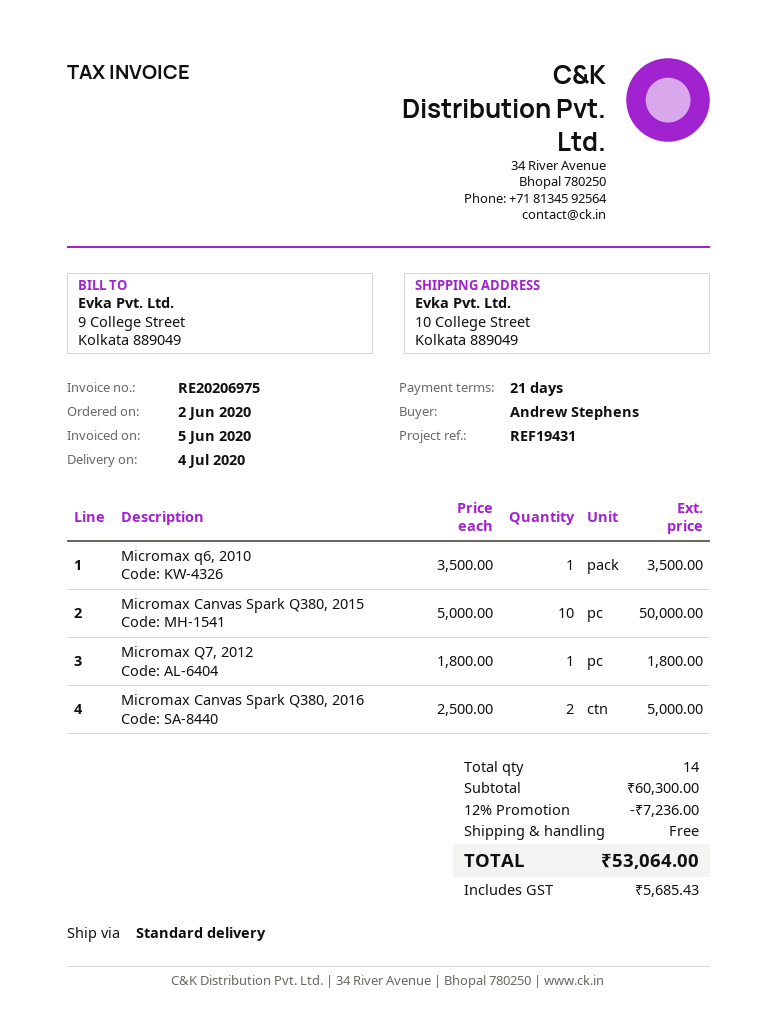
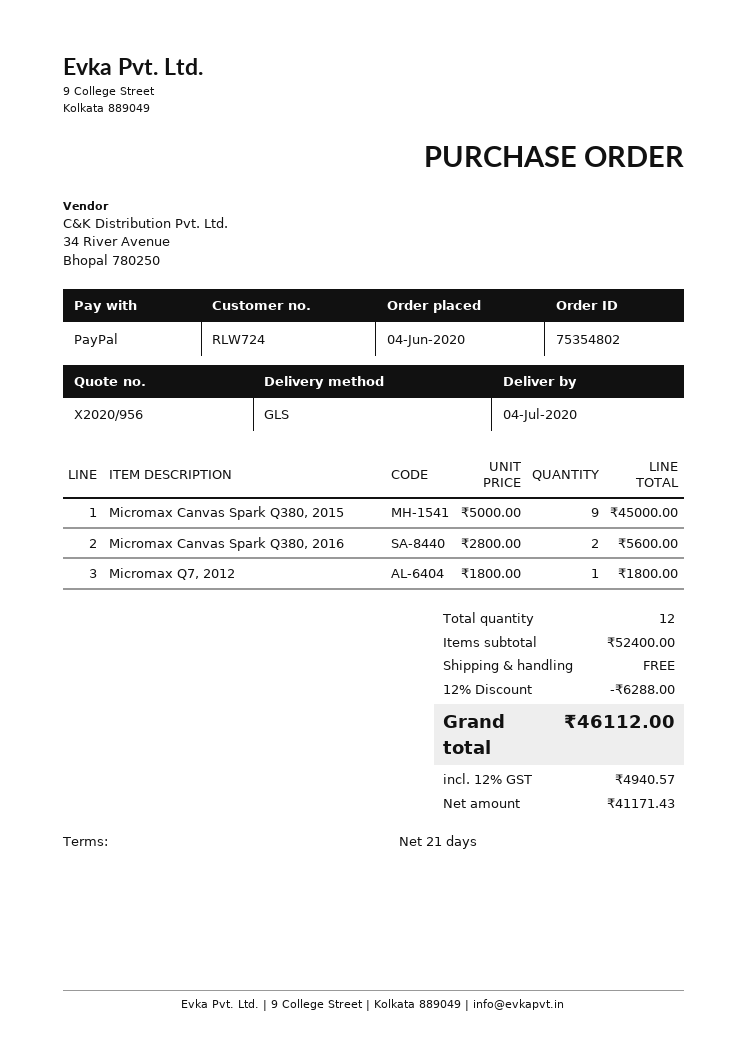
order date: 2020-06-02 -> 2020-06-04
shipping method: standard -> GLS
Micromax q6, 2010: 1 x 3500.00 = 3500.00 -> none
Micromax Canvas Spark Q380, 2015: 10 x 5000.00 = 50000.00 -> 9 x 5000.00 = 45000.00
Micromax Canvas Spark Q380, 2016: 2 x 2500.00 = 5000.00 -> 2 x 2800.00 = 5600.00
total quantity: 14 -> 12
subtotal: 60300.00 -> 52400.00
discount: 12% = 7236.00 -> 12% = 6288.00
tax: 5685.43 -> 4940.57
total: 53064.00 -> 46112.00

